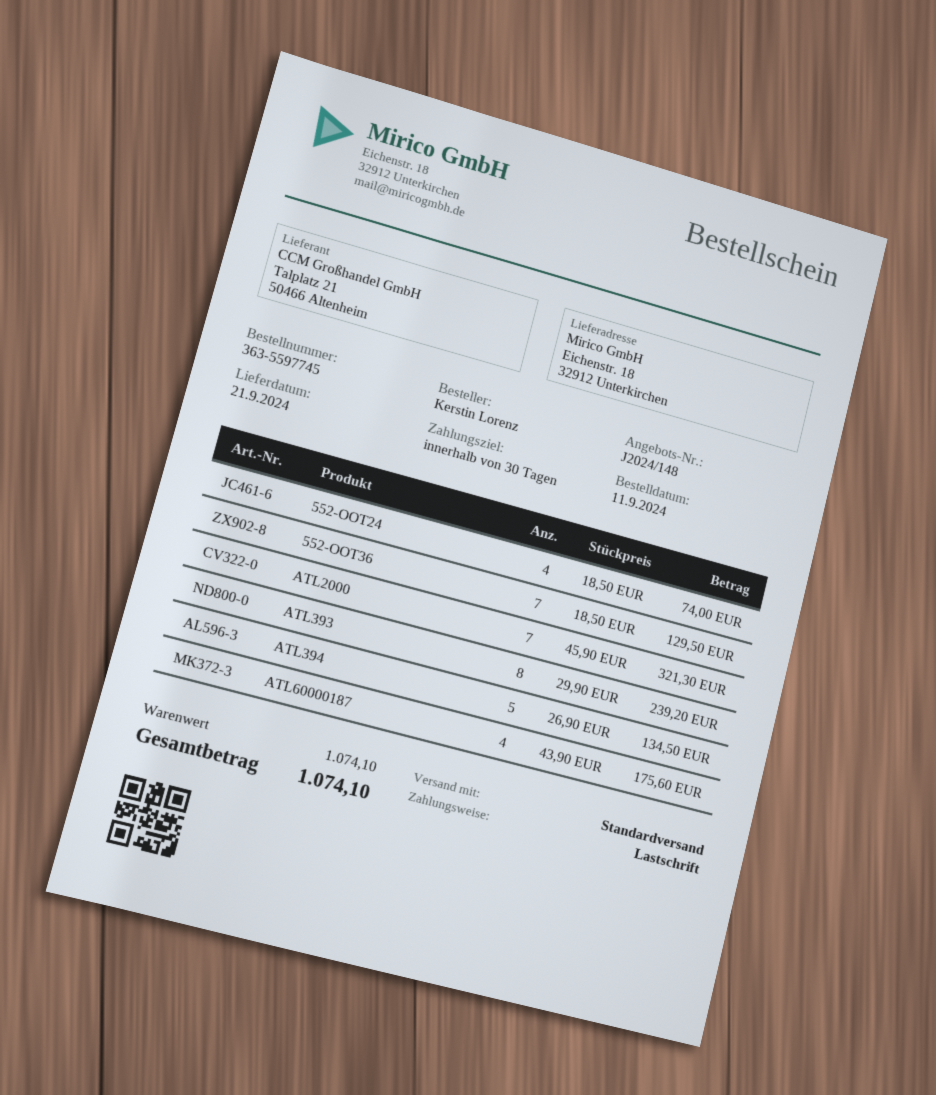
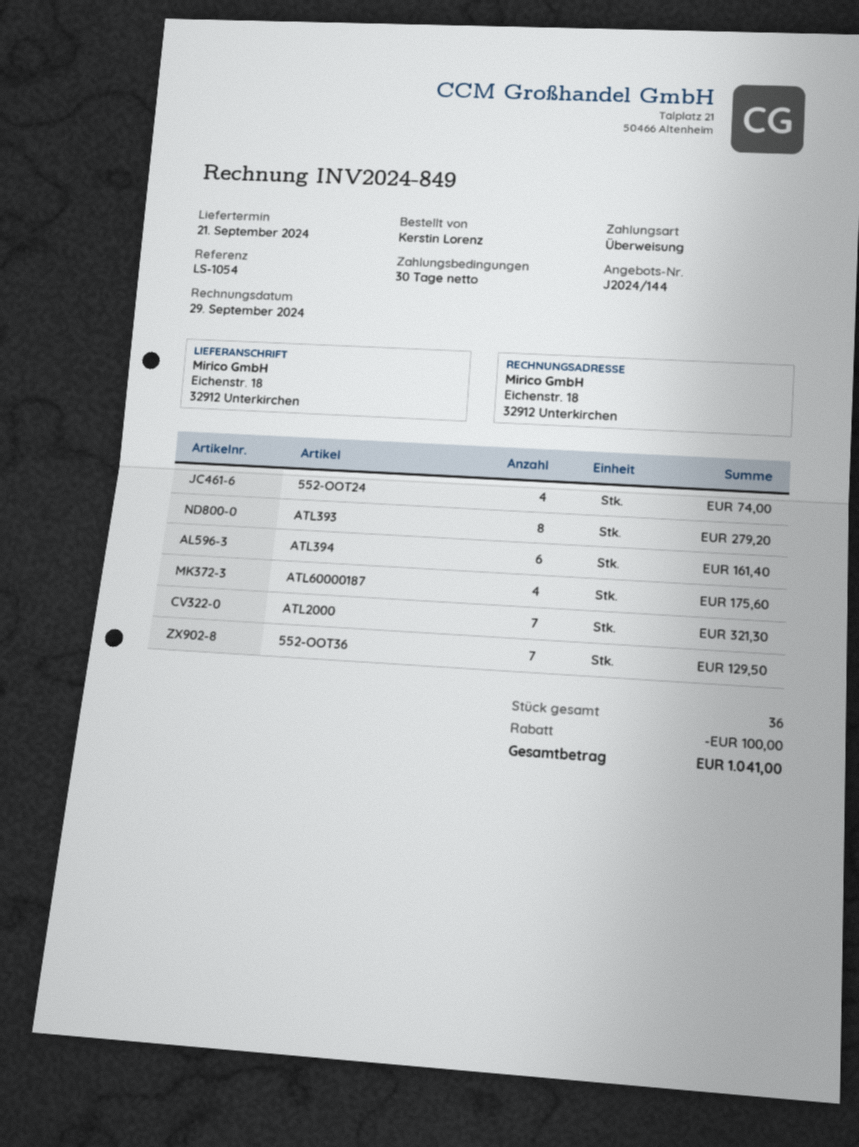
quote number: J2024/148 -> J2024/144
payment method: direct debit -> bank transfer
ATL393: 8 for 239.20 -> 8 for 279.20
ATL394: 5 for 134.50 -> 6 for 161.40
discount: none -> 100.00
total: 1074.10 -> 1041.00

